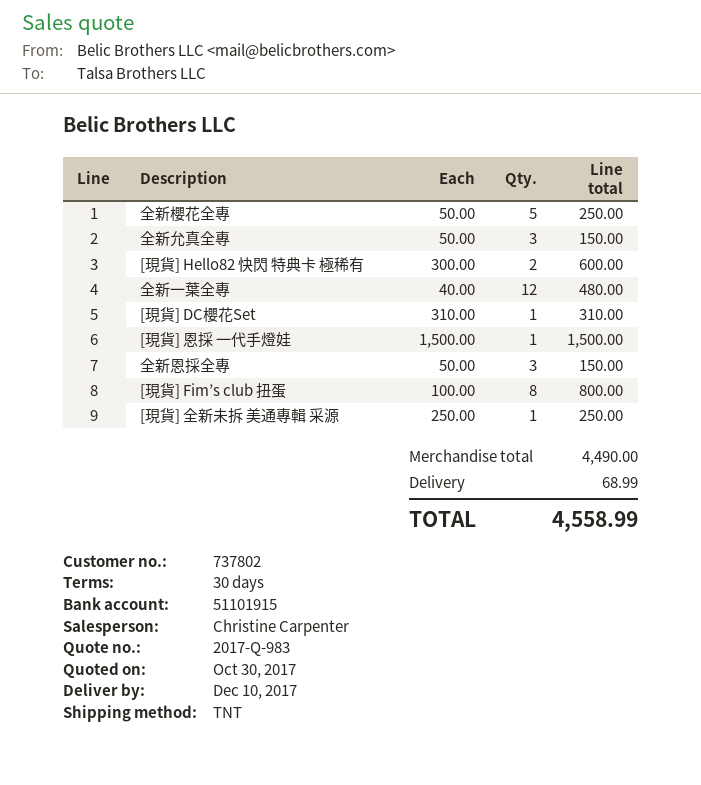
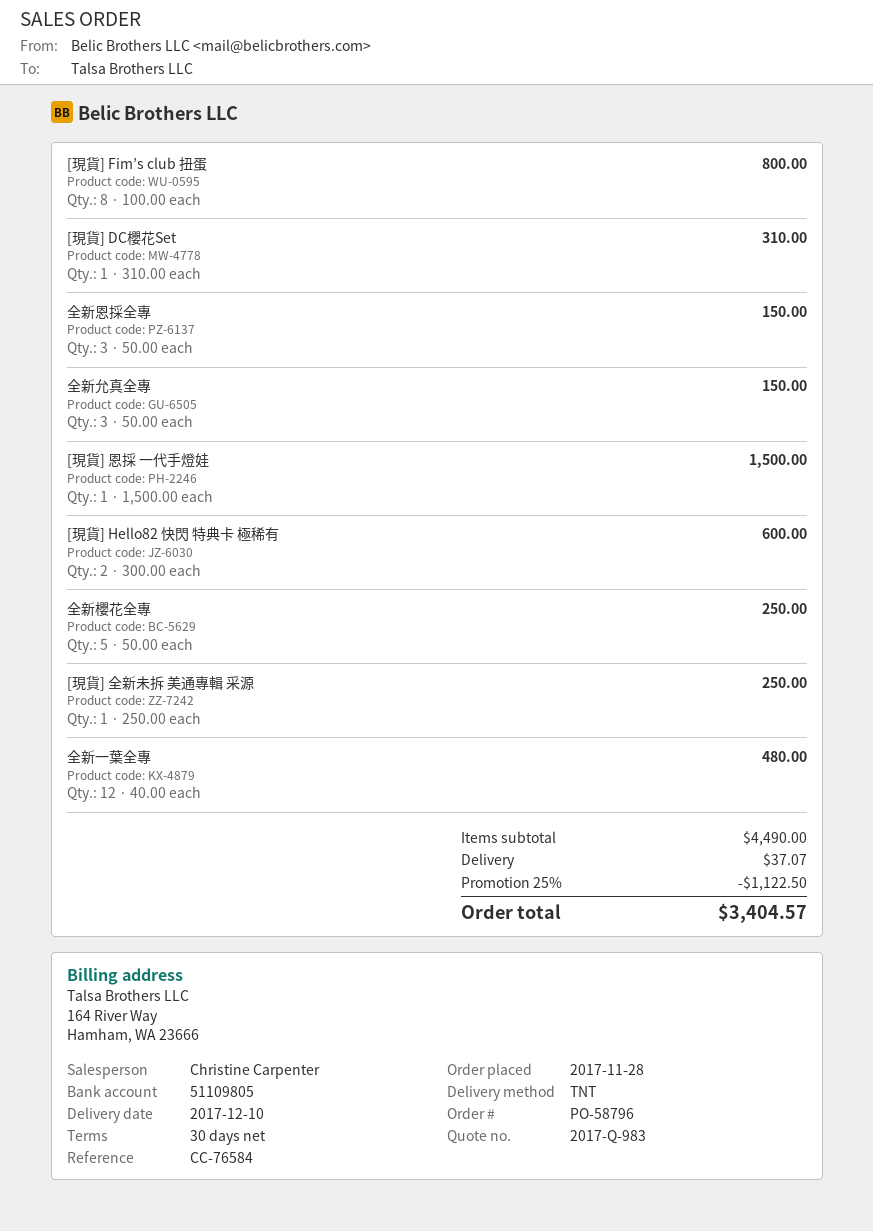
bank account: 51101915 -> 51109805
discount: none -> 25% = 1122.50
shipping: 68.99 -> 37.07
total: 4558.99 -> 3404.57

